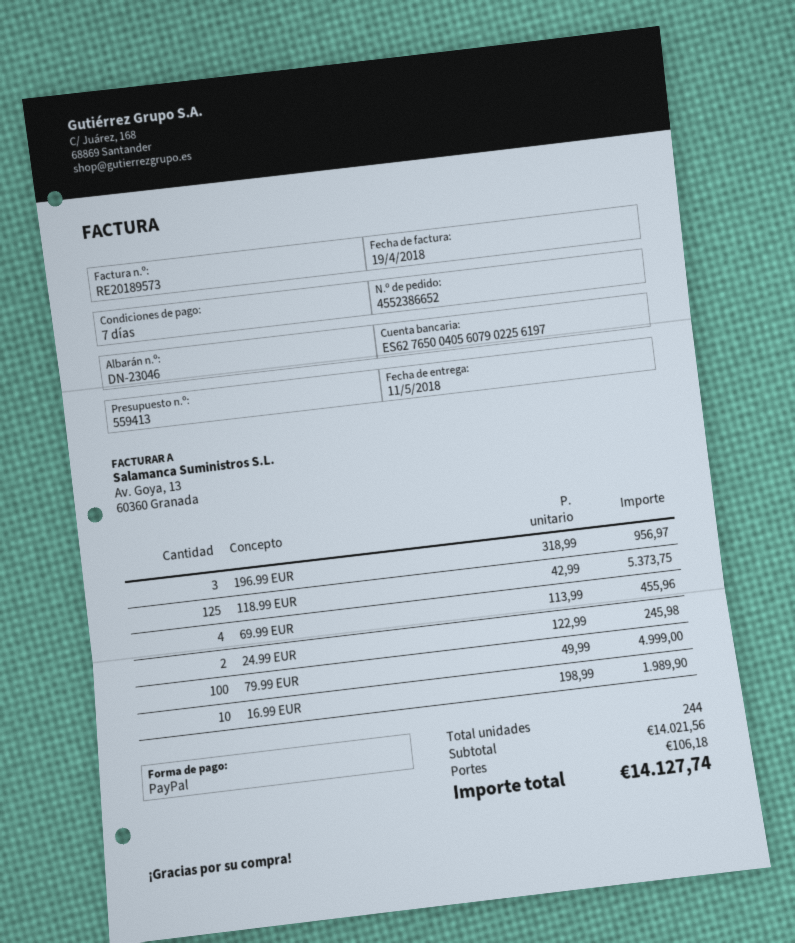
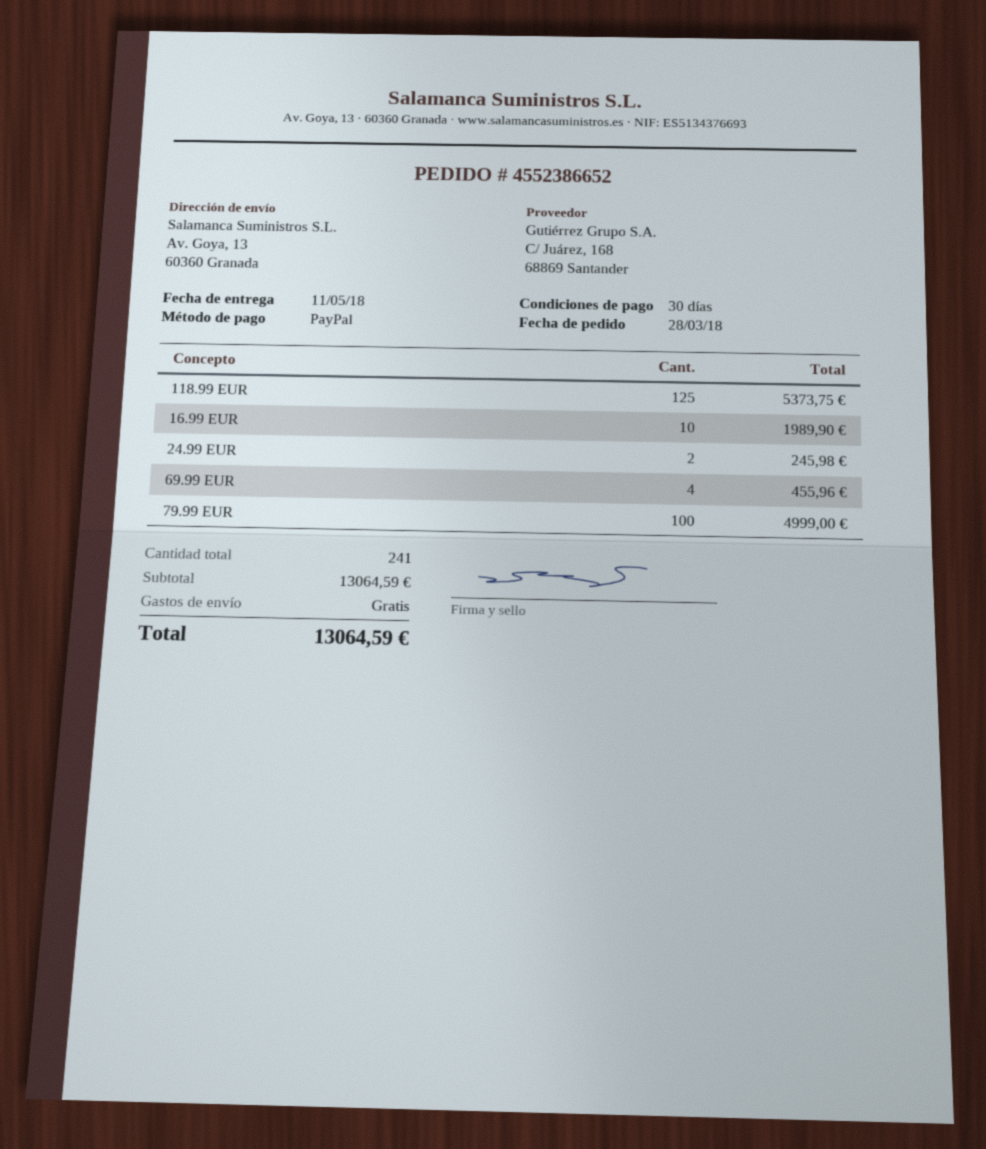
payment terms: 7 days -> 30 days
196.99 EUR: 3 for 956.97 -> none
total quantity: 244 -> 241
subtotal: 14021.56 -> 13064.59
shipping: 106.18 -> 0.00
total: 14127.74 -> 13064.59

